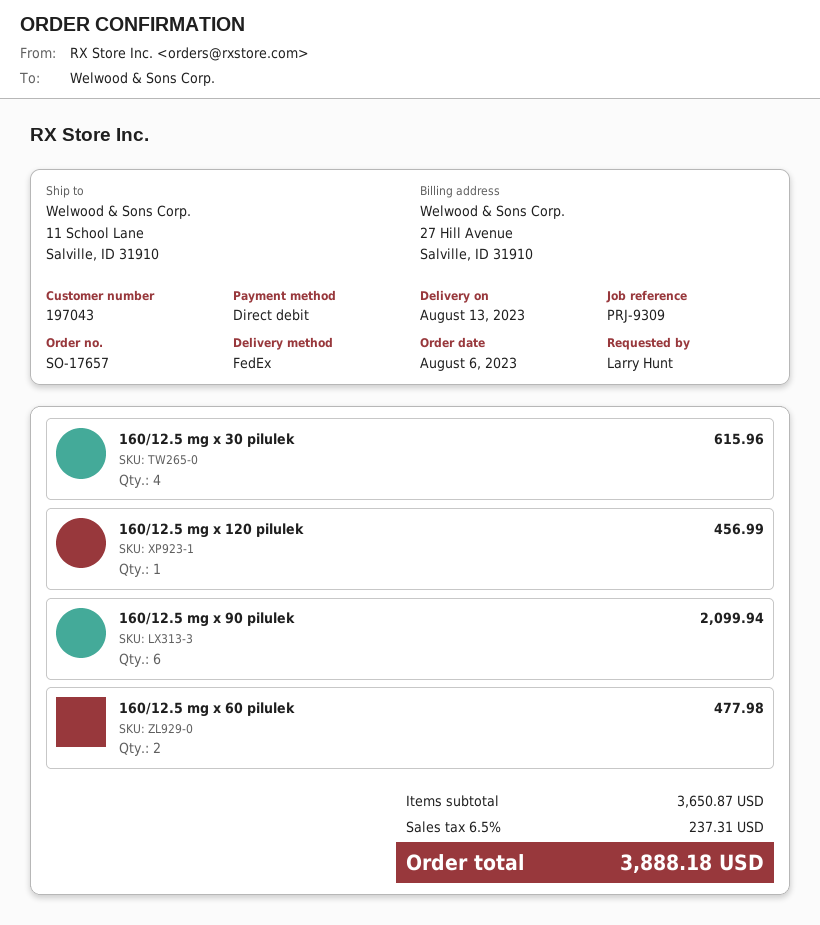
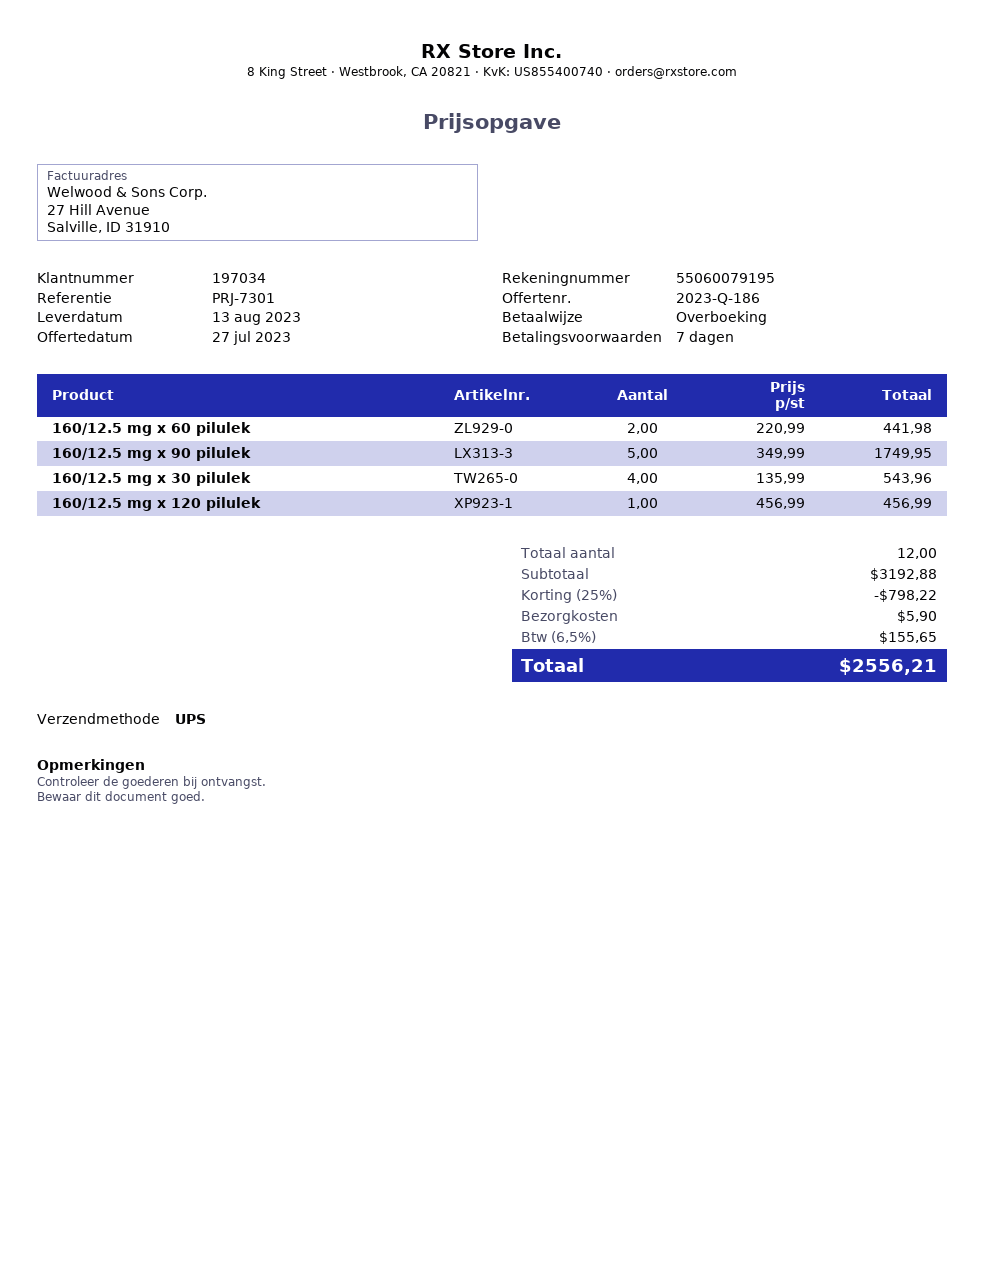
customer number: 197043 -> 197034
reference: PRJ-9309 -> PRJ-7301
payment method: direct debit -> bank transfer
shipping method: FedEx -> UPS
160/12.5 mg x 30 pilulek: 4 for 615.96 -> 4 for 543.96
160/12.5 mg x 90 pilulek: 6 for 2099.94 -> 5 for 1749.95
160/12.5 mg x 60 pilulek: 2 for 477.98 -> 2 for 441.98
subtotal: 3650.87 -> 3192.88
discount: none -> 25% = 798.22
shipping: none -> 5.90
tax: 6.5% = 237.31 -> 6.5% = 155.65
total: 3888.18 -> 2556.21

